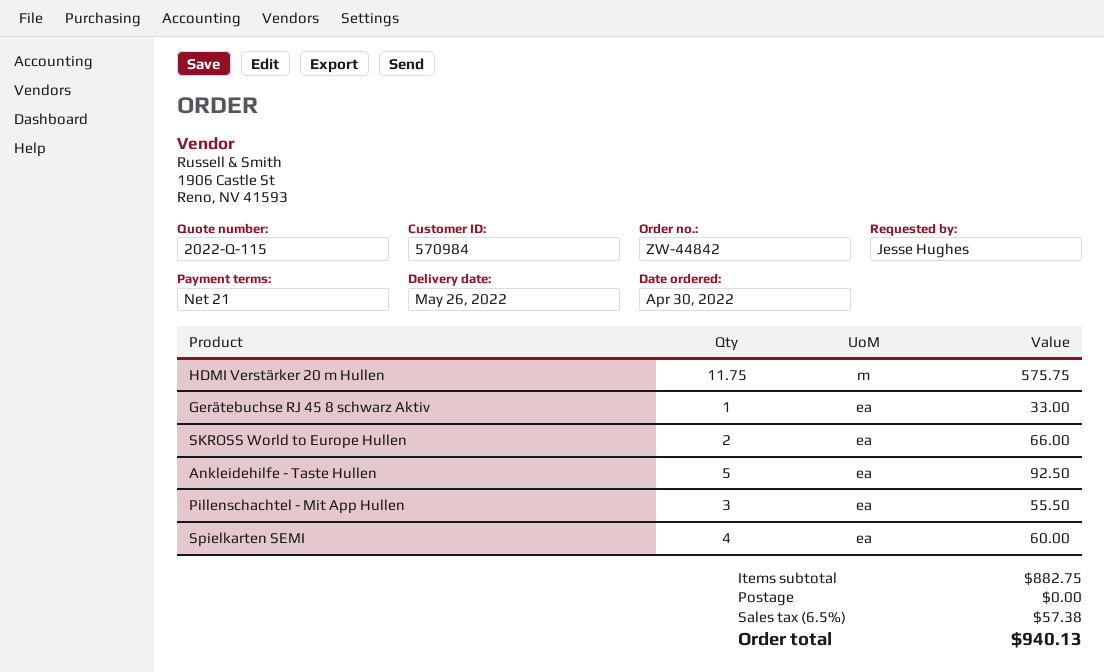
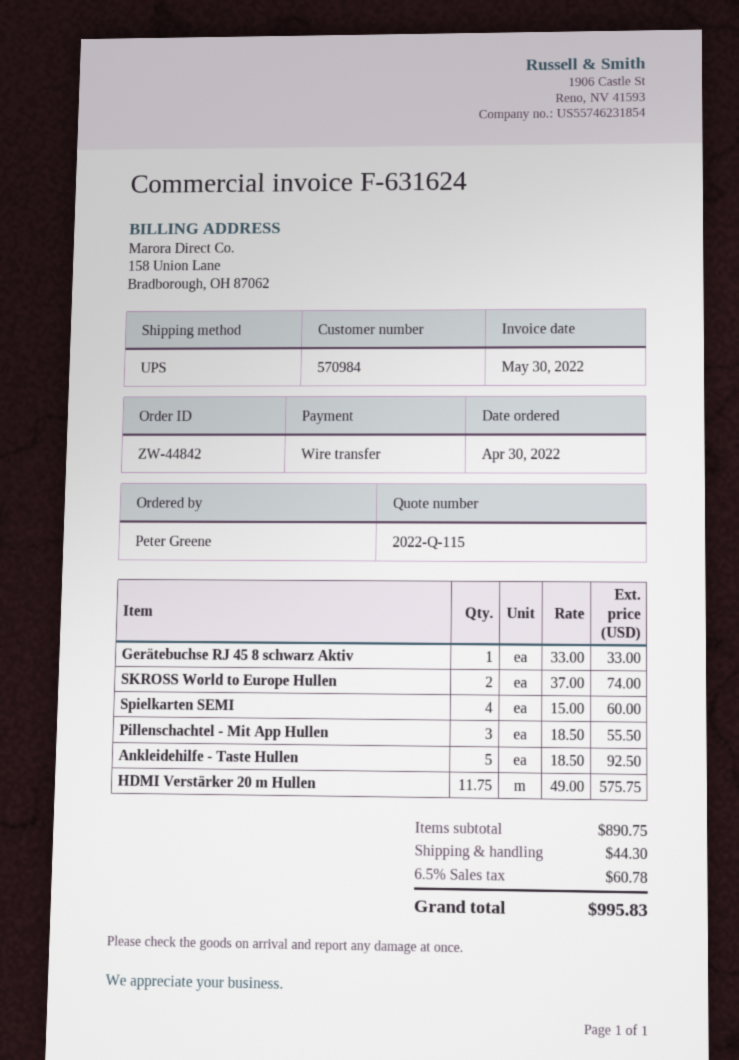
ordered by: Jesse Hughes -> Peter Greene
SKROSS World to Europe Hullen: 2 for 66.00 -> 2 for 74.00
subtotal: 882.75 -> 890.75
shipping: 0.00 -> 44.30
tax: 6.5% = 57.38 -> 6.5% = 60.78
total: 940.13 -> 995.83

